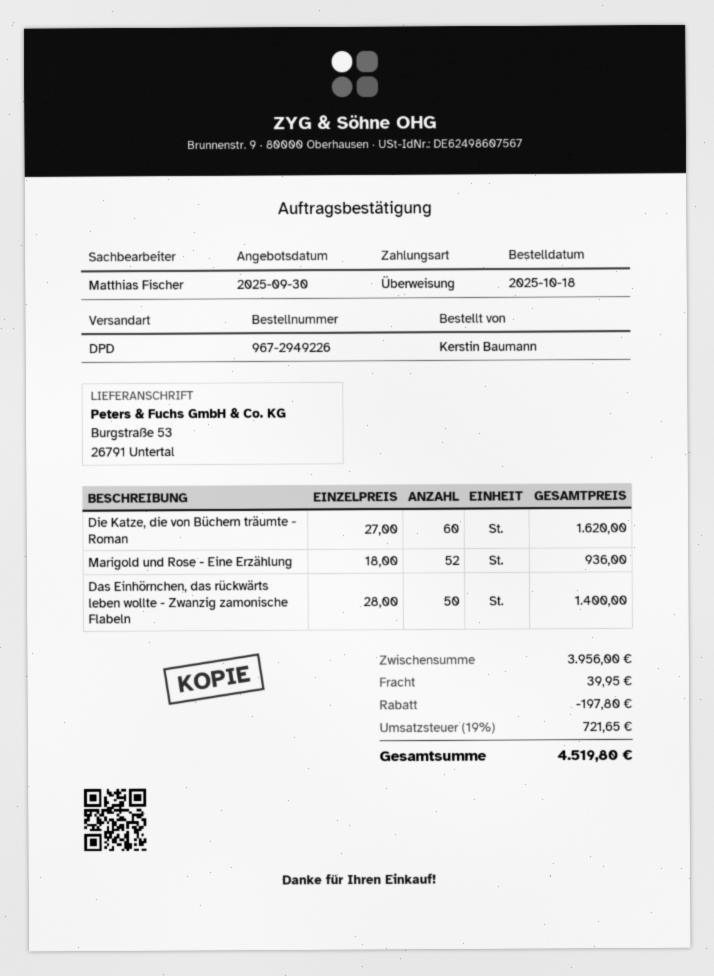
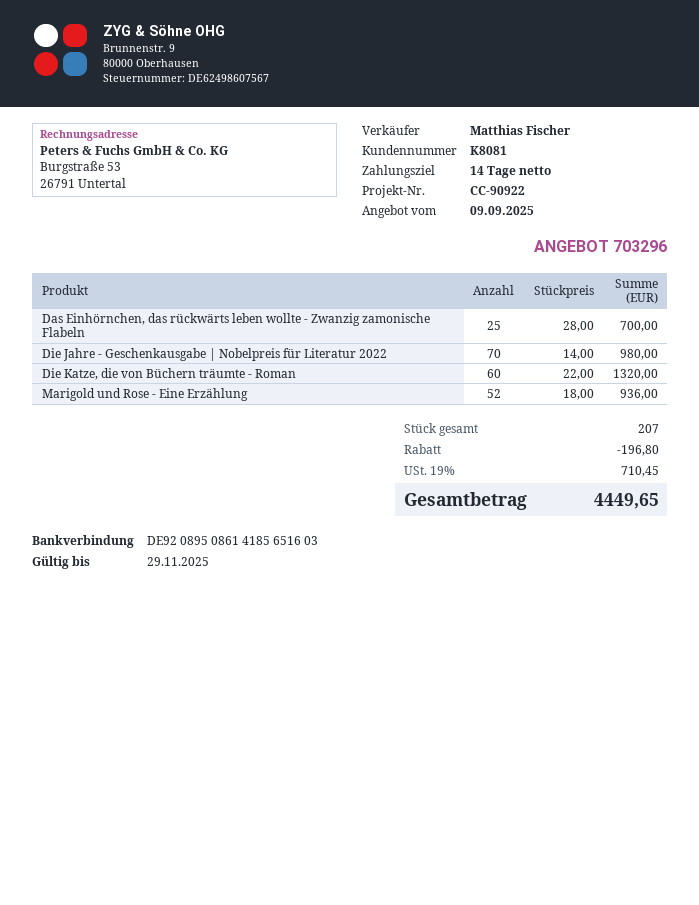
quote date: 2025-09-30 -> 2025-09-09
Die Katze, die von Büchern träumte - Roman: 60 x 27.00 = 1620.00 -> 60 x 22.00 = 1320.00
Das Einhörnchen, das rückwärts leben wollte - Zwanzig zamonische Flabeln: 50 x 28.00 = 1400.00 -> 25 x 28.00 = 700.00
Die Jahre - Geschenkausgabe | Nobelpreis für Literatur 2022: none -> 70 x 14.00 = 980.00
discount: 197.80 -> 196.80
shipping: 39.95 -> none
tax: 19% = 721.65 -> 19% = 710.45
total: 4519.80 -> 4449.65

